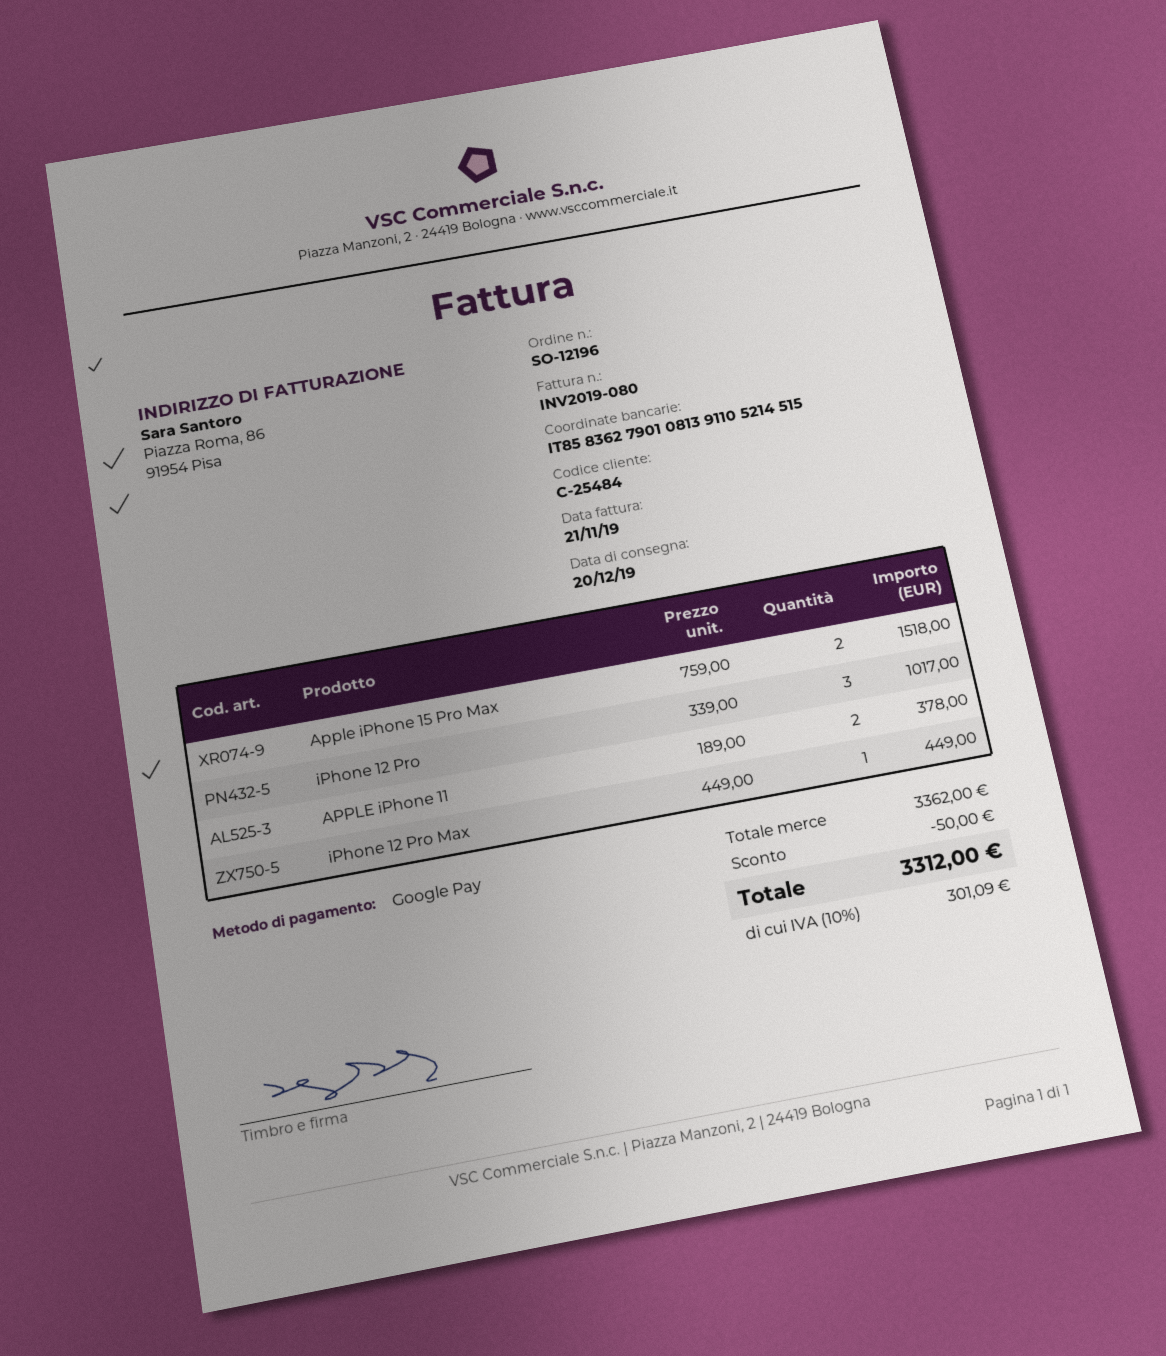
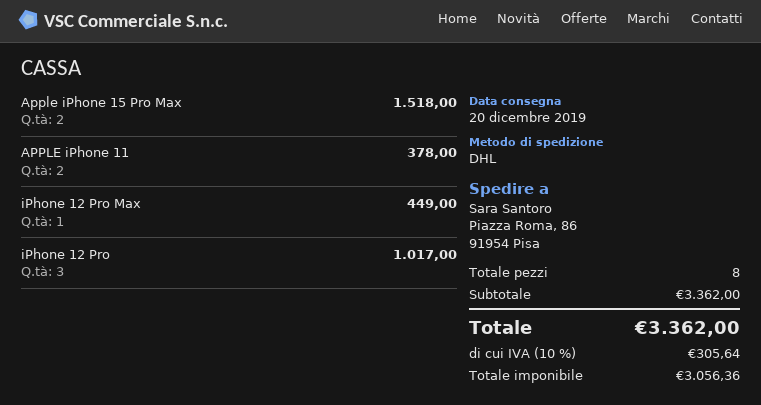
discount: 50.00 -> none
tax: 10% = 301.09 -> 10% = 305.64
total: 3312.00 -> 3362.00

